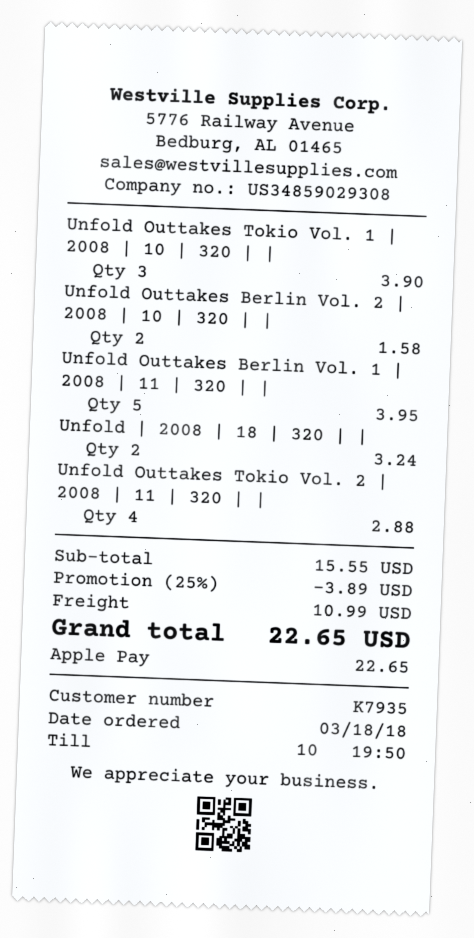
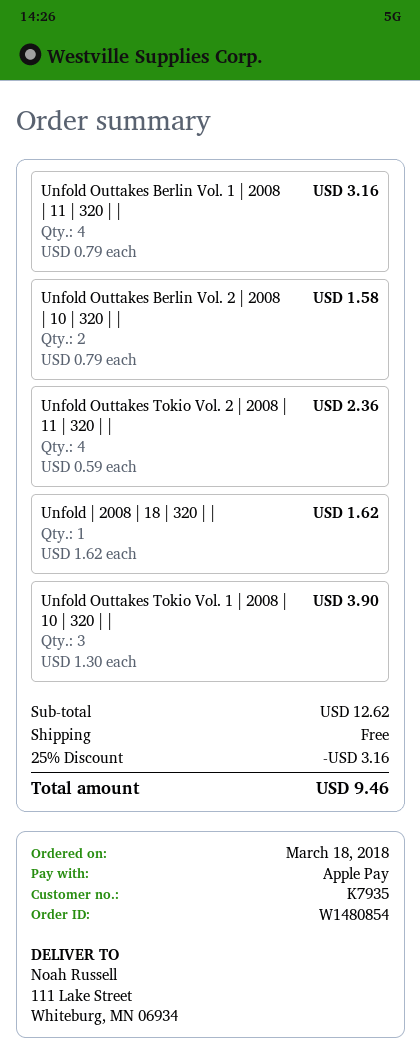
Unfold Outtakes Berlin Vol. 1 | 2008 | 11 | 320 | |: 5 for 3.95 -> 4 for 3.16
Unfold | 2008 | 18 | 320 | |: 2 for 3.24 -> 1 for 1.62
Unfold Outtakes Tokio Vol. 2 | 2008 | 11 | 320 | |: 4 for 2.88 -> 4 for 2.36
subtotal: 15.55 -> 12.62
discount: 25% = 3.89 -> 25% = 3.16
shipping: 10.99 -> 0.00
total: 22.65 -> 9.46

